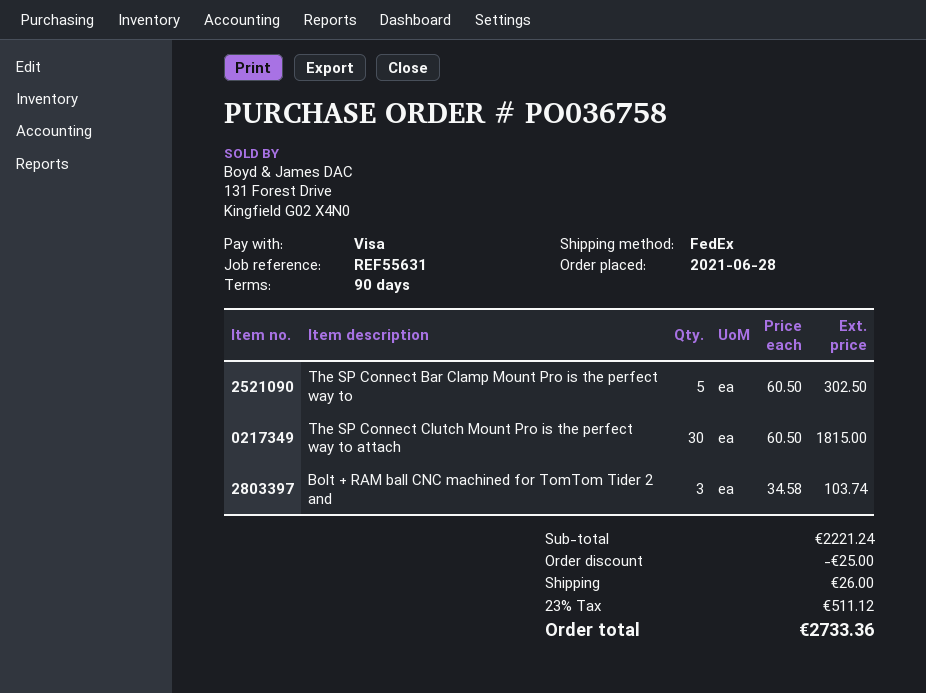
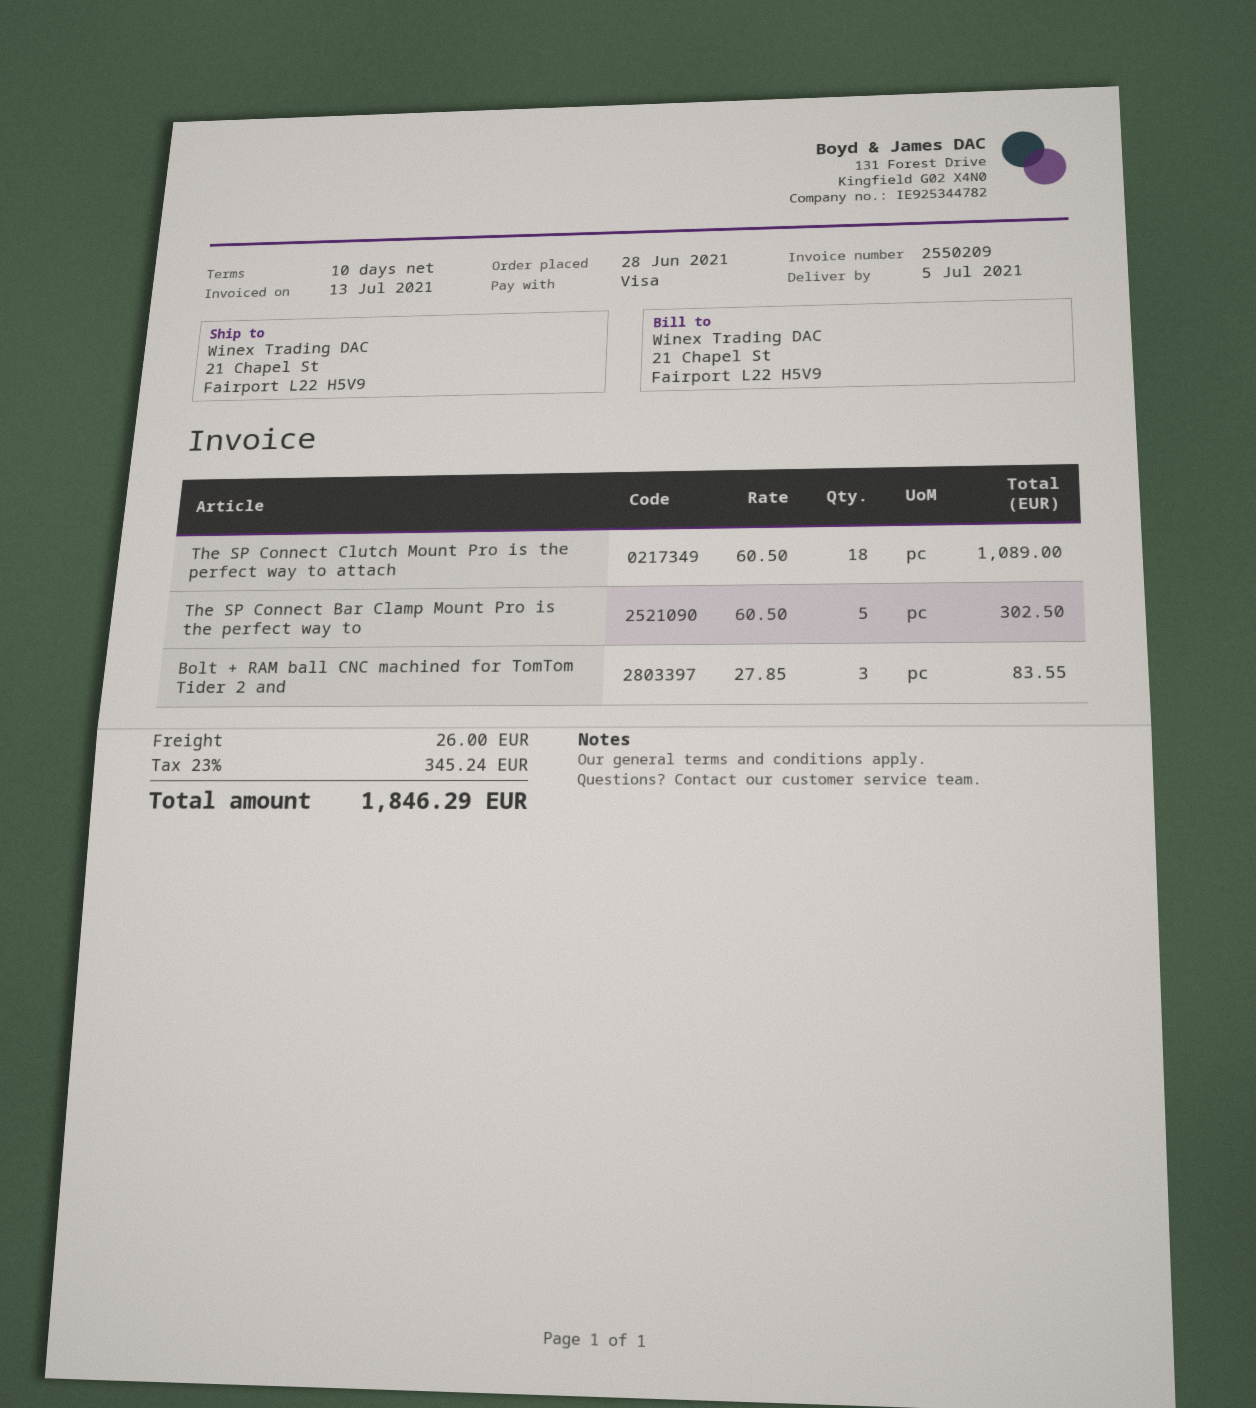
payment terms: 90 days -> 10 days
The SP Connect Clutch Mount Pro is the perfect way to attach: 30 x 60.50 = 1815.00 -> 18 x 60.50 = 1089.00
Bolt + RAM ball CNC machined for TomTom Tider 2 and: 3 x 34.58 = 103.74 -> 3 x 27.85 = 83.55
discount: 25.00 -> none
tax: 23% = 511.12 -> 23% = 345.24
total: 2733.36 -> 1846.29

